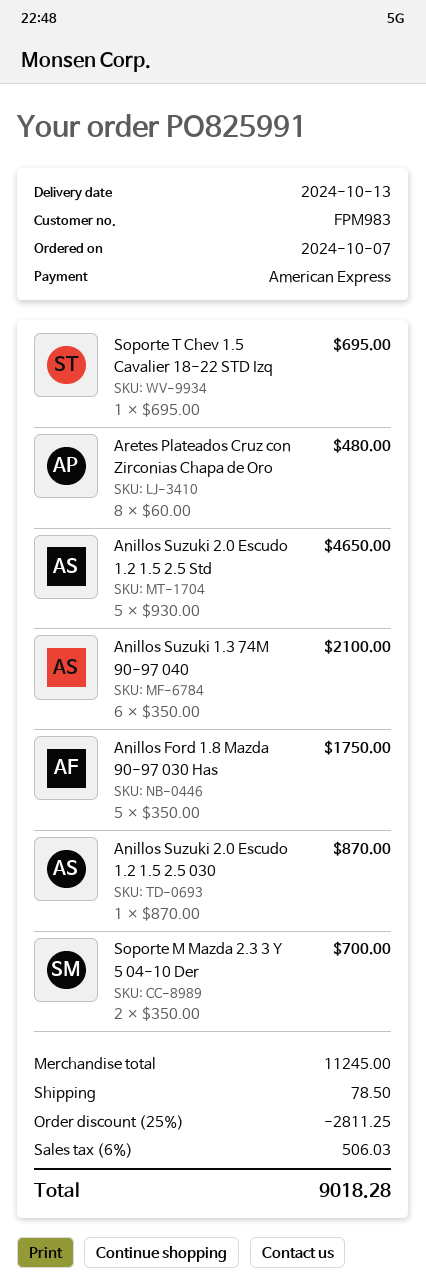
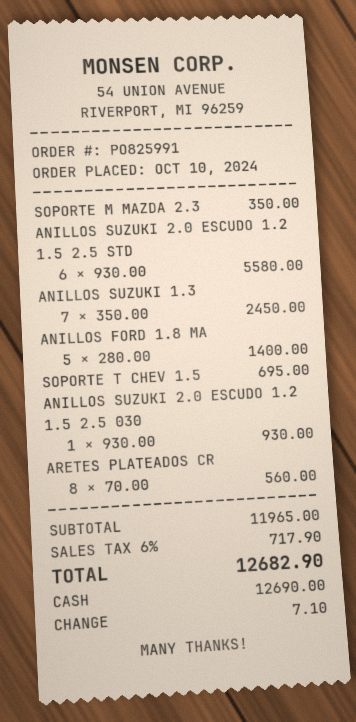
order date: 2024-10-07 -> 2024-10-10
payment method: American Express -> cash
Aretes Plateados Cruz con Zirconias Chapa de Oro: 8 x 60.00 = 480.00 -> 8 x 70.00 = 560.00
Anillos Suzuki 2.0 Escudo 1.2 1.5 2.5 Std: 5 x 930.00 = 4650.00 -> 6 x 930.00 = 5580.00
Anillos Suzuki 1.3 74M 90-97 040: 6 x 350.00 = 2100.00 -> 7 x 350.00 = 2450.00
Anillos Ford 1.8 Mazda 90-97 030 Has: 5 x 350.00 = 1750.00 -> 5 x 280.00 = 1400.00
Anillos Suzuki 2.0 Escudo 1.2 1.5 2.5 030: 1 x 870.00 = 870.00 -> 1 x 930.00 = 930.00
Soporte M Mazda 2.3 3 Y 5 04-10 Der: 2 x 350.00 = 700.00 -> 1 x 350.00 = 350.00
subtotal: 11245.00 -> 11965.00
discount: 25% = 2811.25 -> none
shipping: 78.50 -> none
tax: 6% = 506.03 -> 6% = 717.90
total: 9018.28 -> 12682.90

